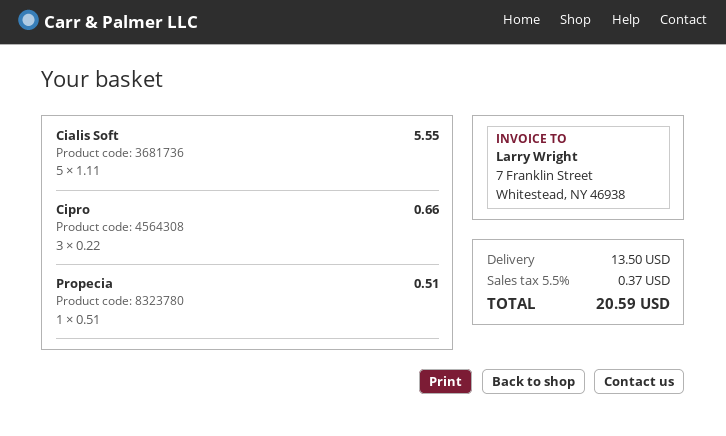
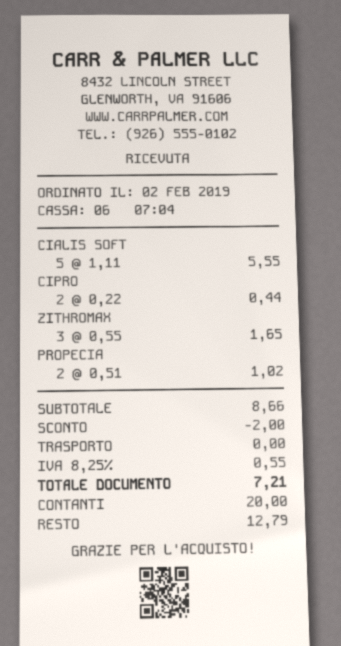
Cipro: 3 x 0.22 = 0.66 -> 2 x 0.22 = 0.44
Propecia: 1 x 0.51 = 0.51 -> 2 x 0.51 = 1.02
ZITHROMAX: none -> 3 x 0.55 = 1.65
discount: none -> 2.00
shipping: 13.50 -> 0.00
tax: 5.5% = 0.37 -> 8.25% = 0.55
total: 20.59 -> 7.21

